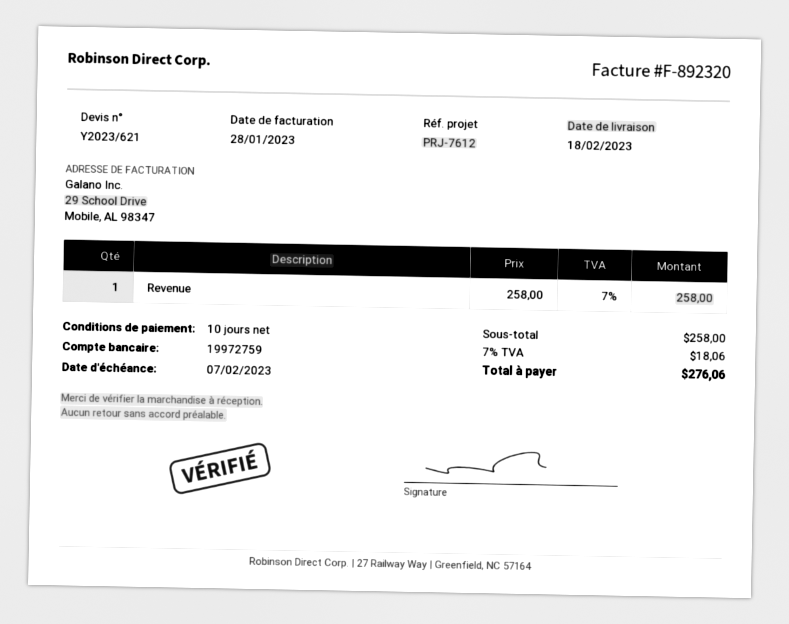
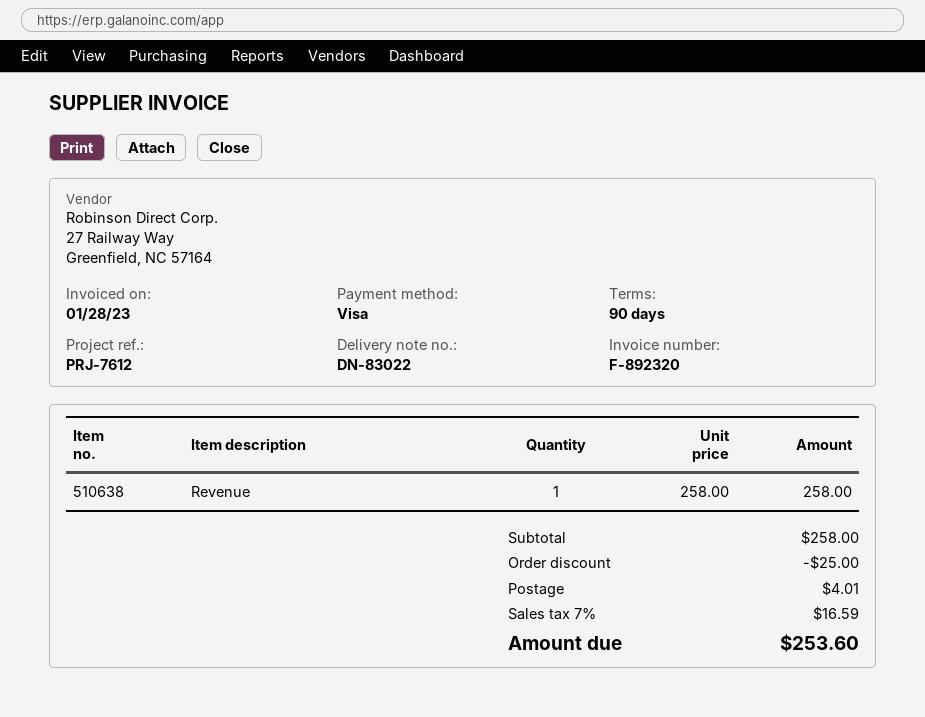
payment terms: 10 days -> 90 days
discount: none -> 25.00
shipping: none -> 4.01
tax: 7% = 18.06 -> 7% = 16.59
total: 276.06 -> 253.60

